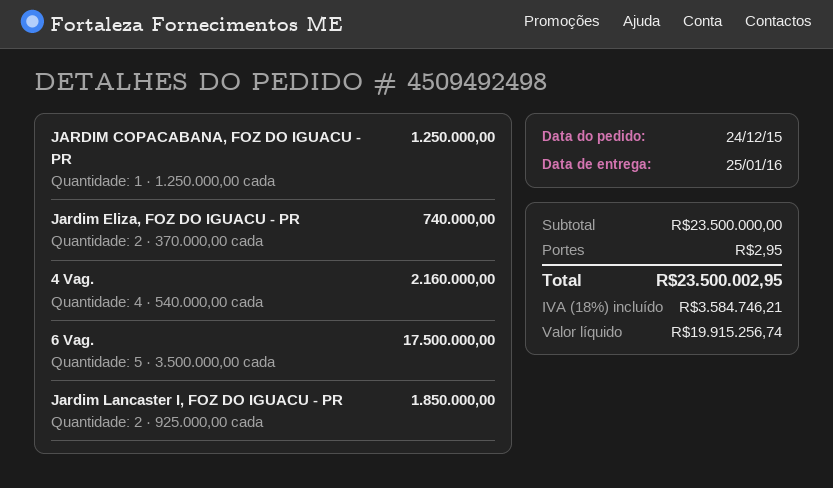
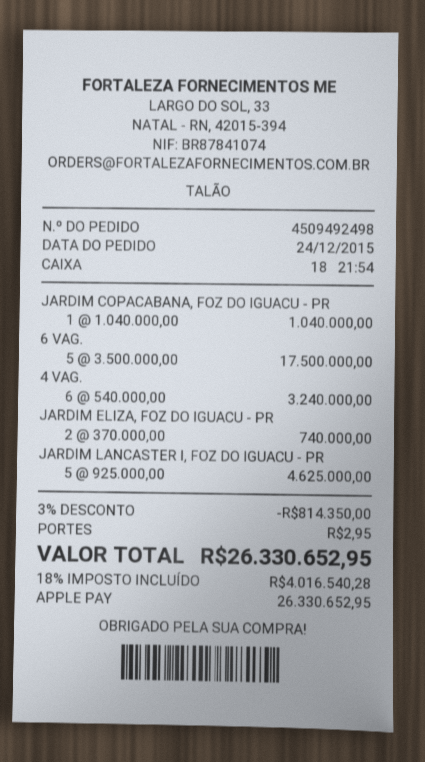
JARDIM COPACABANA, FOZ DO IGUACU - PR: 1 x 1250000.00 = 1250000.00 -> 1 x 1040000.00 = 1040000.00
4 Vag.: 4 x 540000.00 = 2160000.00 -> 6 x 540000.00 = 3240000.00
Jardim Lancaster I, FOZ DO IGUACU - PR: 2 x 925000.00 = 1850000.00 -> 5 x 925000.00 = 4625000.00
discount: none -> 3% = 814350.00
tax: 18% = 3584746.21 -> 18% = 4016540.28
total: 23500002.95 -> 26330652.95

